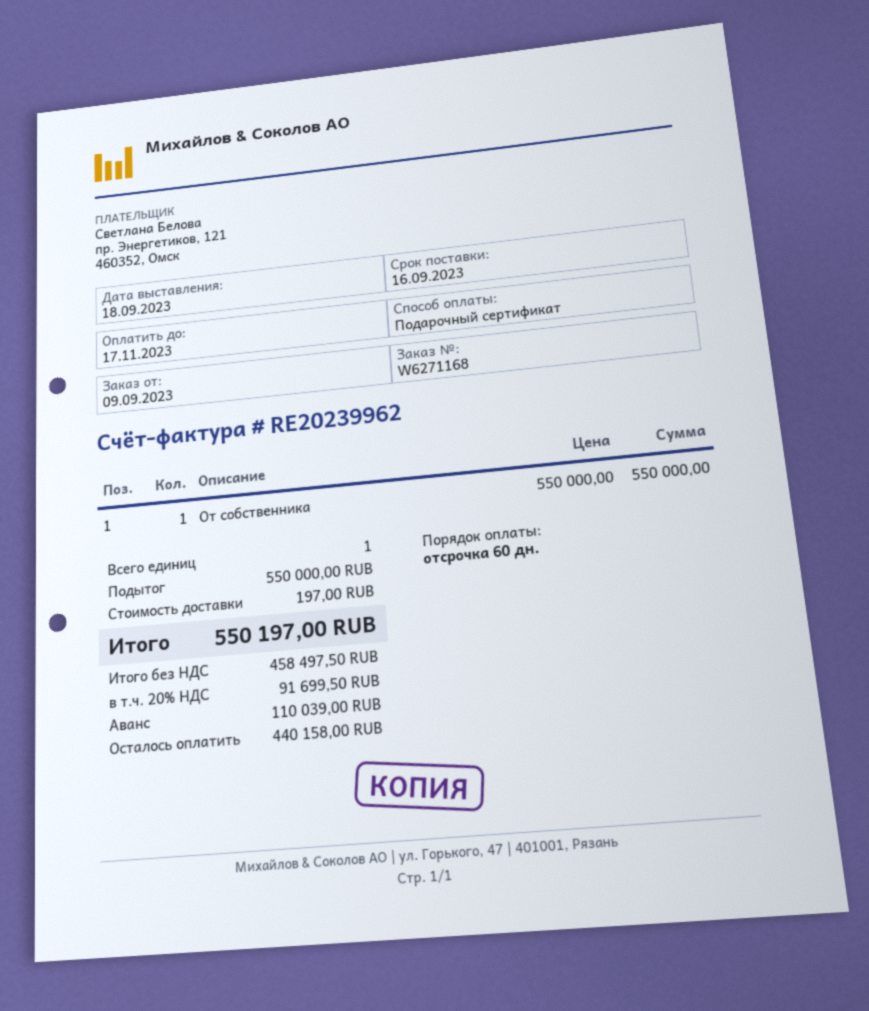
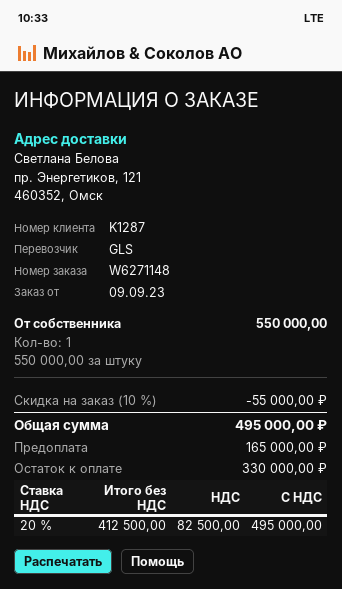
order number: W6271168 -> W6271148
discount: none -> 10% = 55000.00
shipping: 197.00 -> none
net: 458497.50 -> 412500.00
tax: 20% = 91699.50 -> 20% = 82500.00
total: 550197.00 -> 495000.00
deposit: 110039.00 -> 165000.00
balance: 440158.00 -> 330000.00

